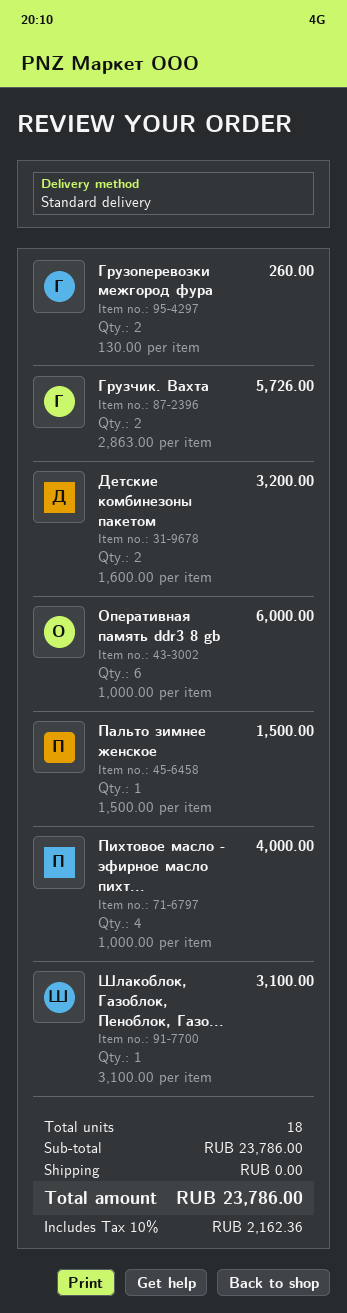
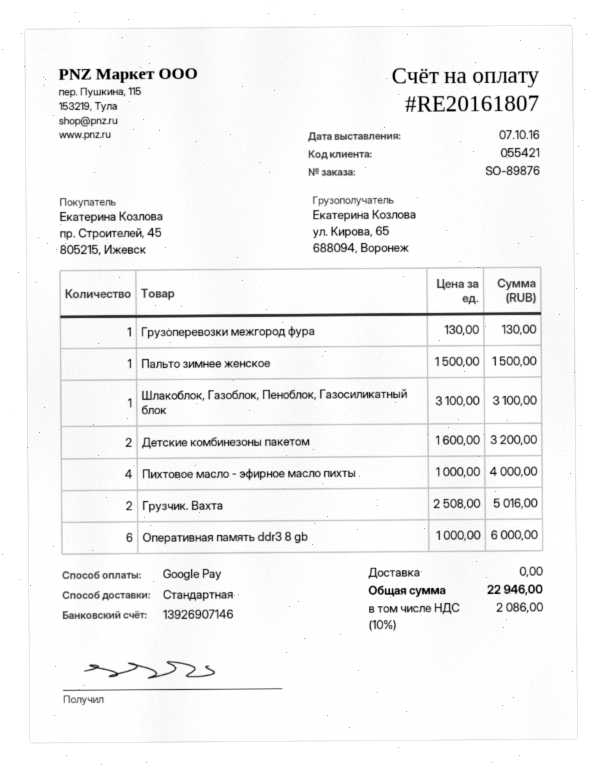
Грузоперевозки межгород фура: 2 x 130.00 = 260.00 -> 1 x 130.00 = 130.00
Грузчик. Вахта: 2 x 2863.00 = 5726.00 -> 2 x 2508.00 = 5016.00
tax: 10% = 2162.36 -> 10% = 2086.00
total: 23786.00 -> 22946.00

